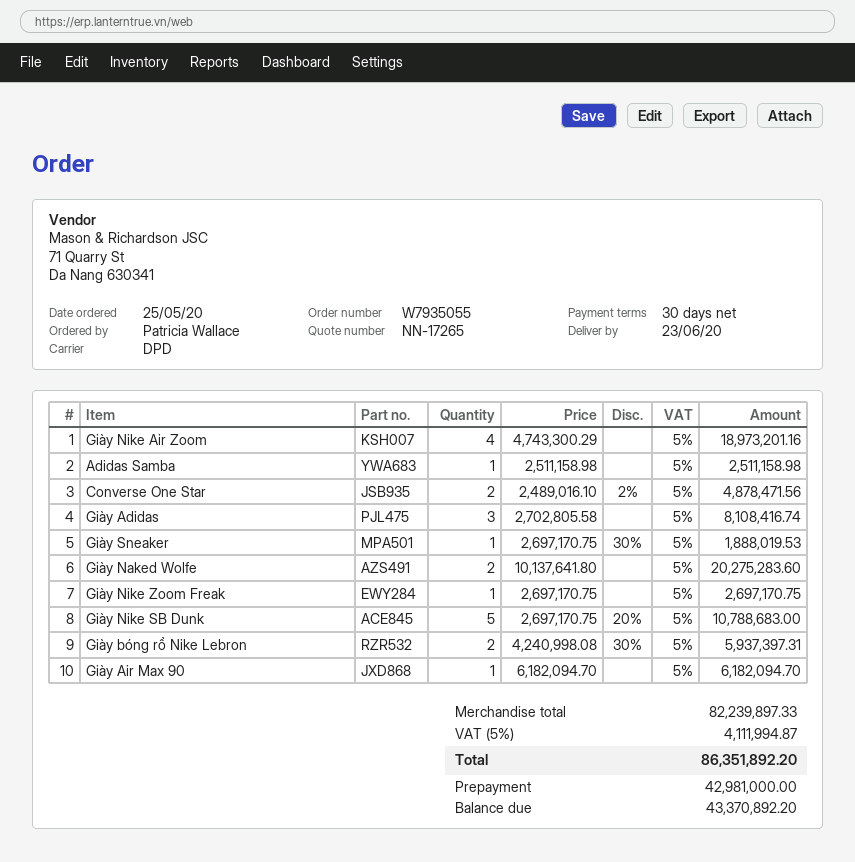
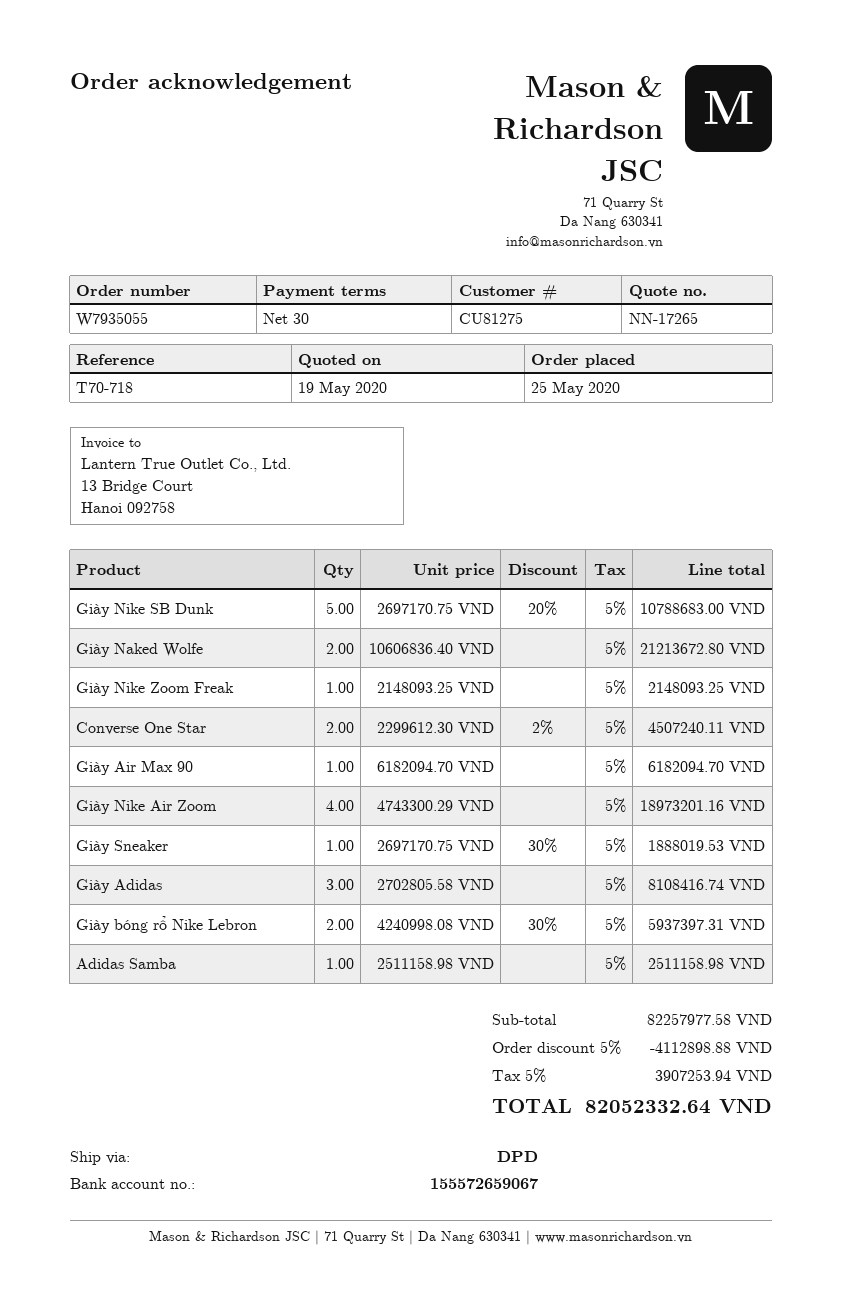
Converse One Star: 2 x 2489016.10 - 2% = 4878471.56 -> 2 x 2299612.30 - 2% = 4507240.11
Giày Naked Wolfe: 2 x 10137641.80 = 20275283.60 -> 2 x 10606836.40 = 21213672.80
Giày Nike Zoom Freak: 1 x 2697170.75 = 2697170.75 -> 1 x 2148093.25 = 2148093.25
subtotal: 82239897.33 -> 82257977.58
discount: none -> 5% = 4112898.88
tax: 5% = 4111994.87 -> 5% = 3907253.94
total: 86351892.20 -> 82052332.64

